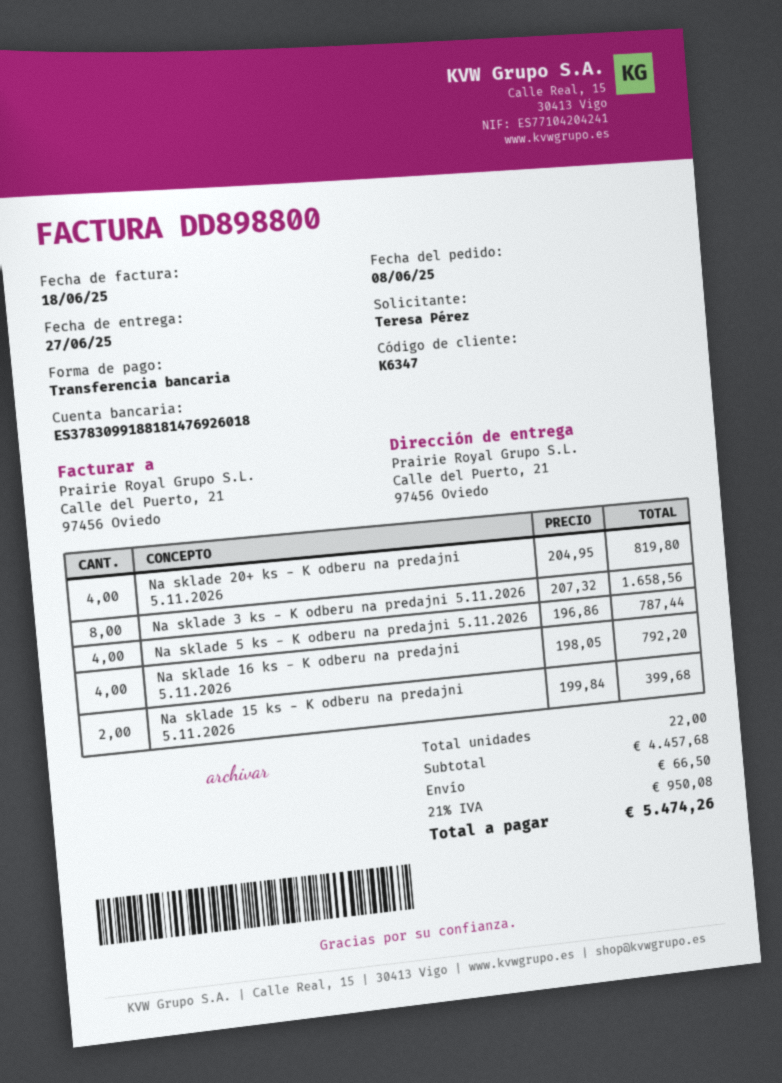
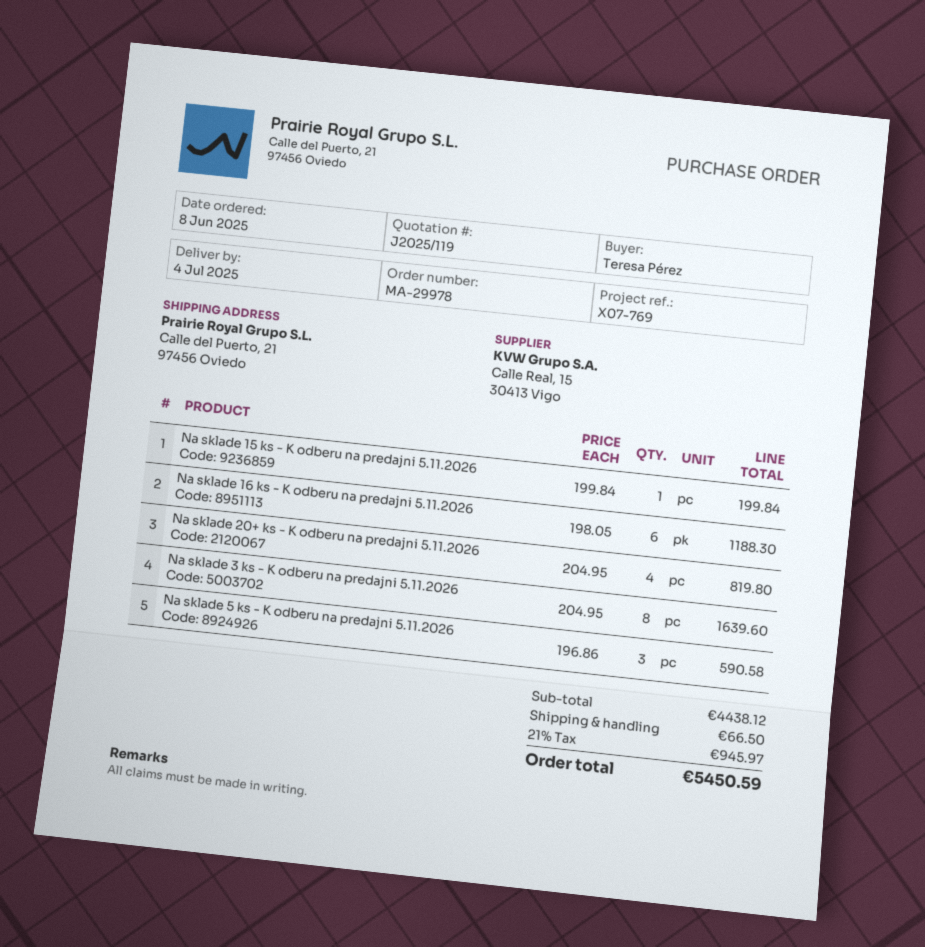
delivery date: 2025-06-27 -> 2025-07-04
Na sklade 3 ks - K odberu na predajni 5.11.2026: 8 x 207.32 = 1658.56 -> 8 x 204.95 = 1639.60
Na sklade 5 ks - K odberu na predajni 5.11.2026: 4 x 196.86 = 787.44 -> 3 x 196.86 = 590.58
Na sklade 16 ks - K odberu na predajni 5.11.2026: 4 x 198.05 = 792.20 -> 6 x 198.05 = 1188.30
Na sklade 15 ks - K odberu na predajni 5.11.2026: 2 x 199.84 = 399.68 -> 1 x 199.84 = 199.84
subtotal: 4457.68 -> 4438.12
tax: 21% = 950.08 -> 21% = 945.97
total: 5474.26 -> 5450.59

